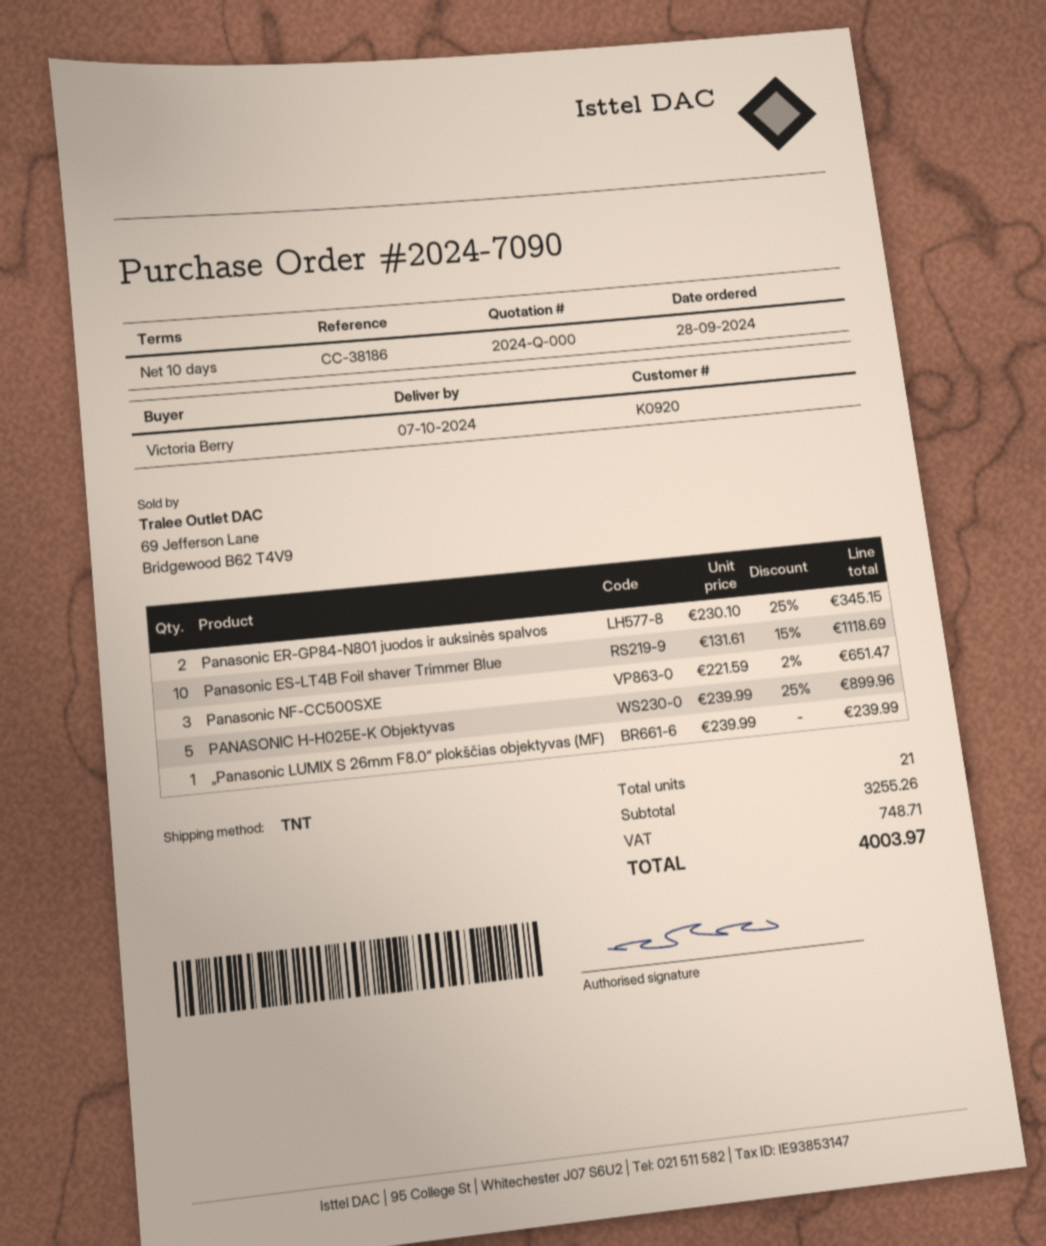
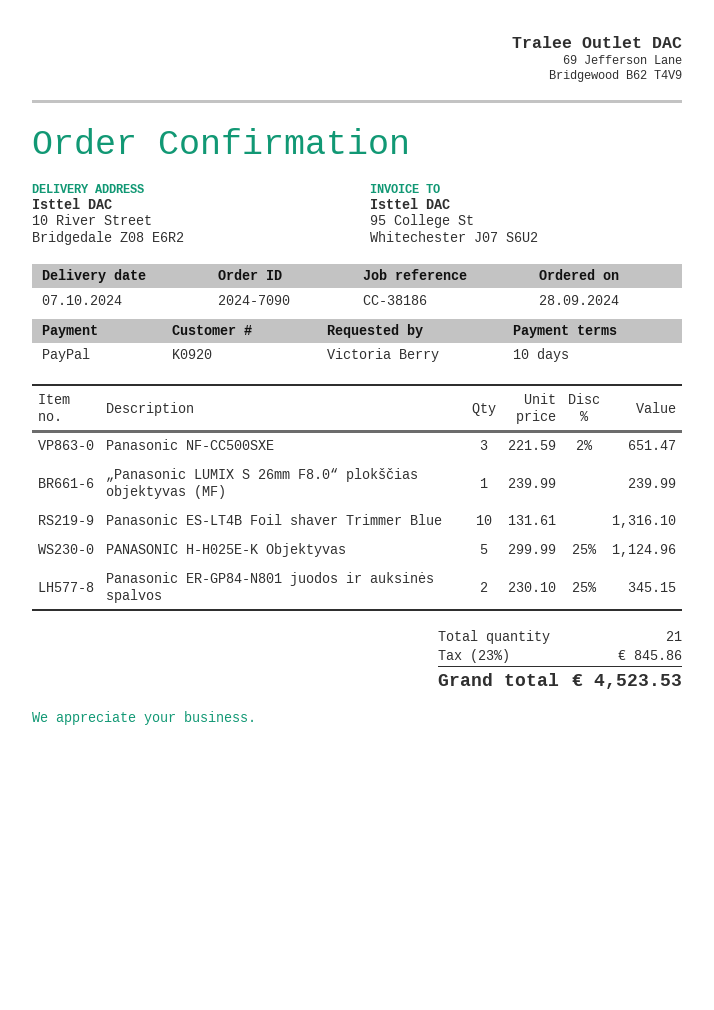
Panasonic ES-LT4B Foil shaver Trimmer Blue: 10 x 131.61 - 15% = 1118.69 -> 10 x 131.61 = 1316.10
PANASONIC H-H025E-K Objektyvas: 5 x 239.99 - 25% = 899.96 -> 5 x 299.99 - 25% = 1124.96
tax: 748.71 -> 845.86
total: 4003.97 -> 4523.53

